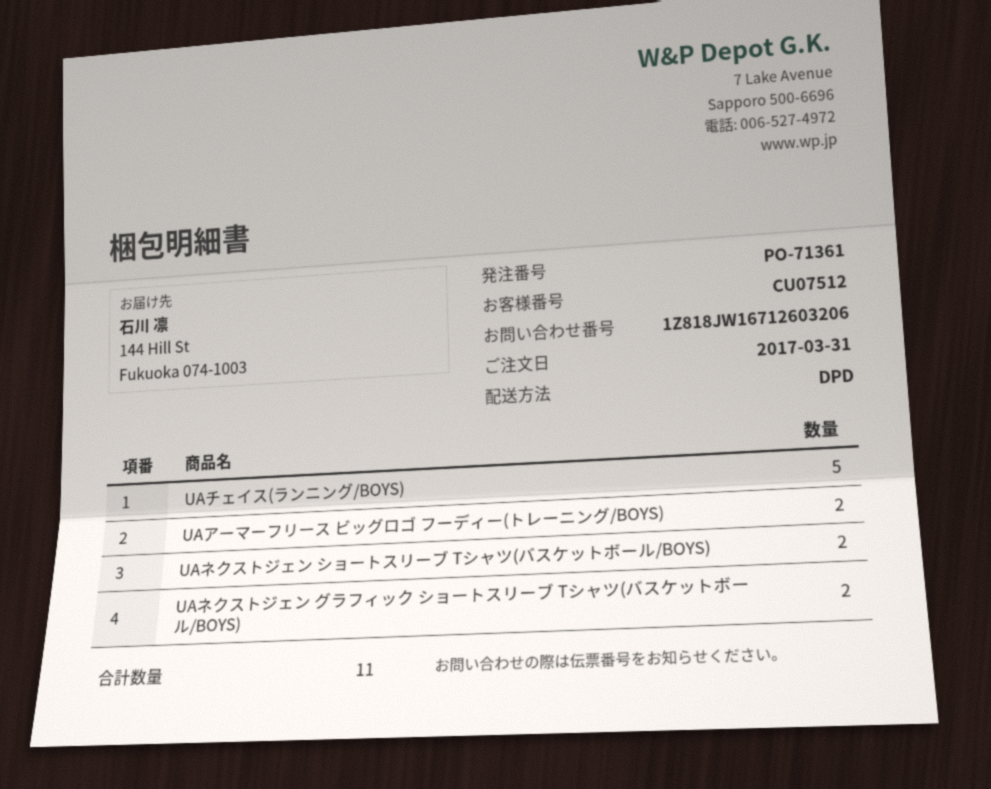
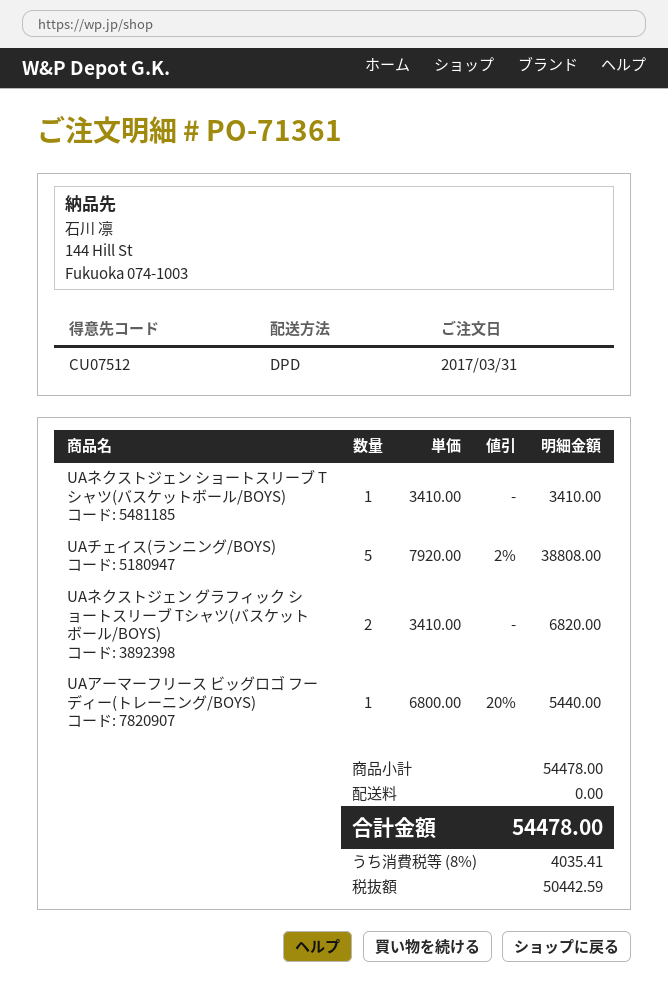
UAアーマーフリース ビッグロゴ フーディー(トレーニング/BOYS): 2 -> 1
UAネクストジェン ショートスリーブ Tシャツ(バスケットボール/BOYS): 2 -> 1

